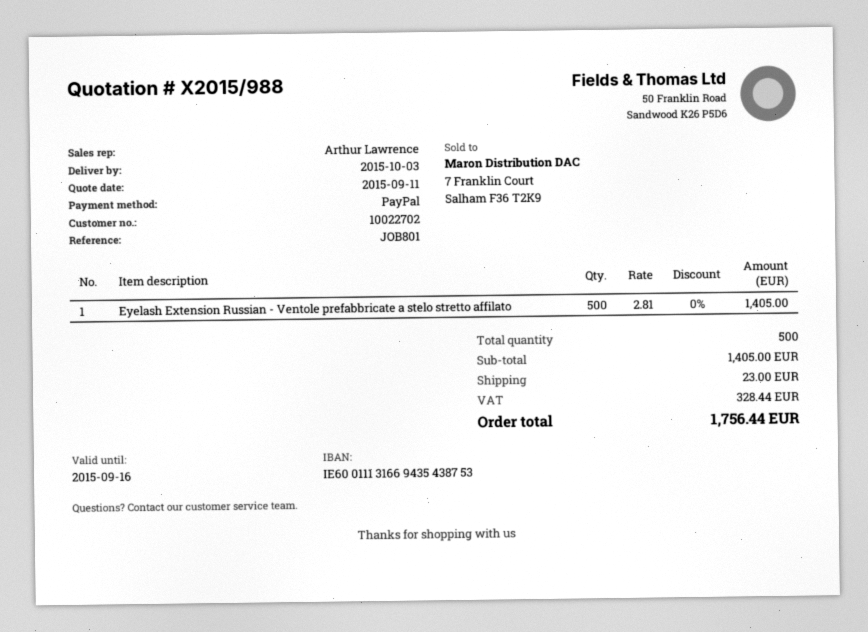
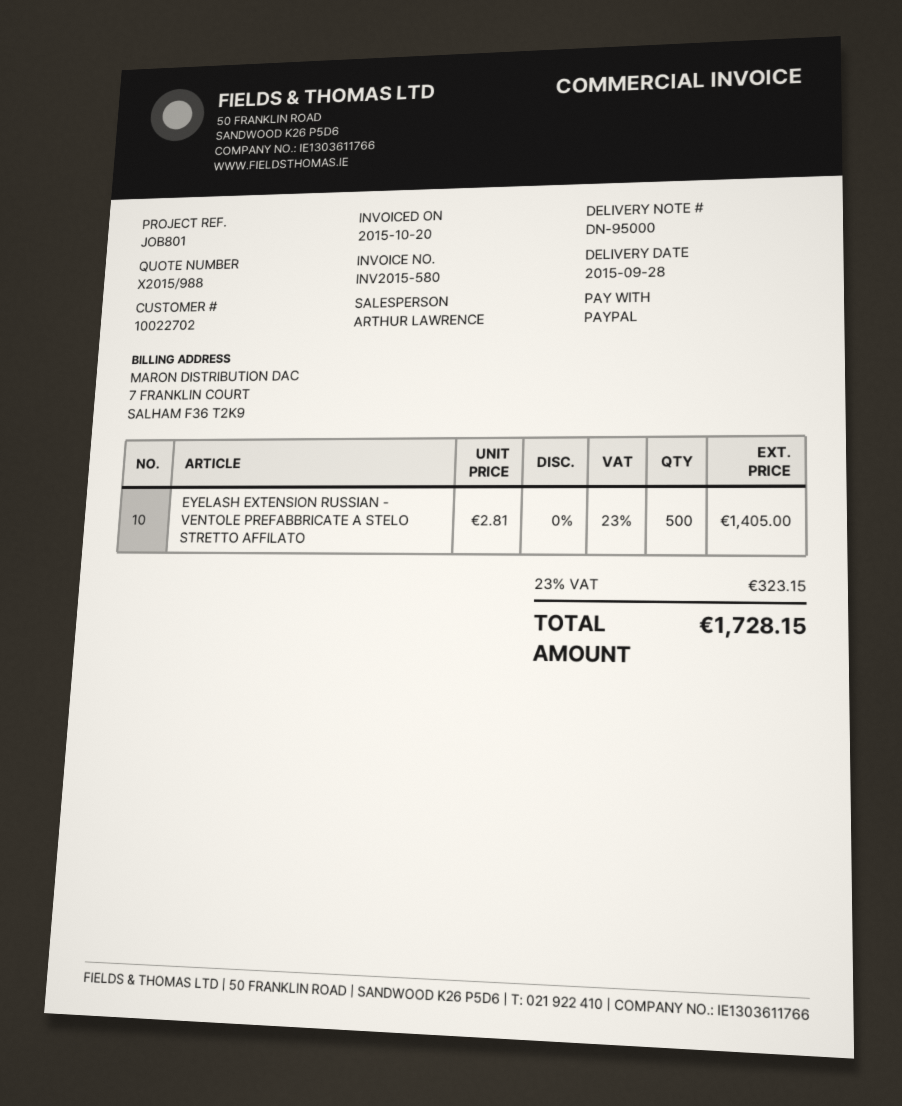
delivery date: 2015-10-03 -> 2015-09-28
shipping: 23.00 -> none
tax: 328.44 -> 323.15
total: 1756.44 -> 1728.15

